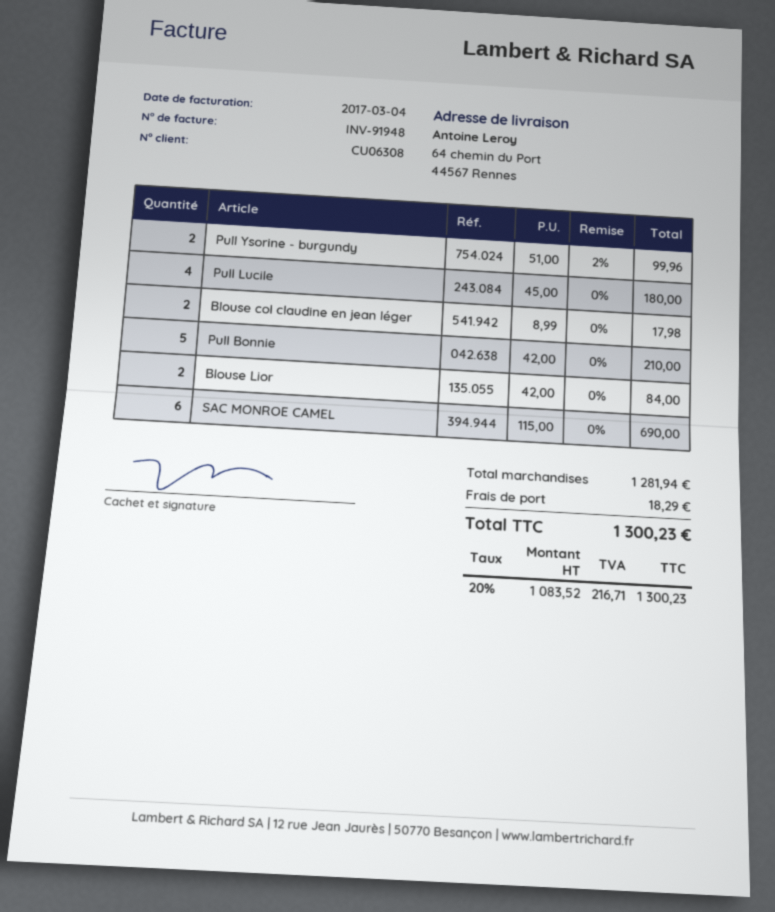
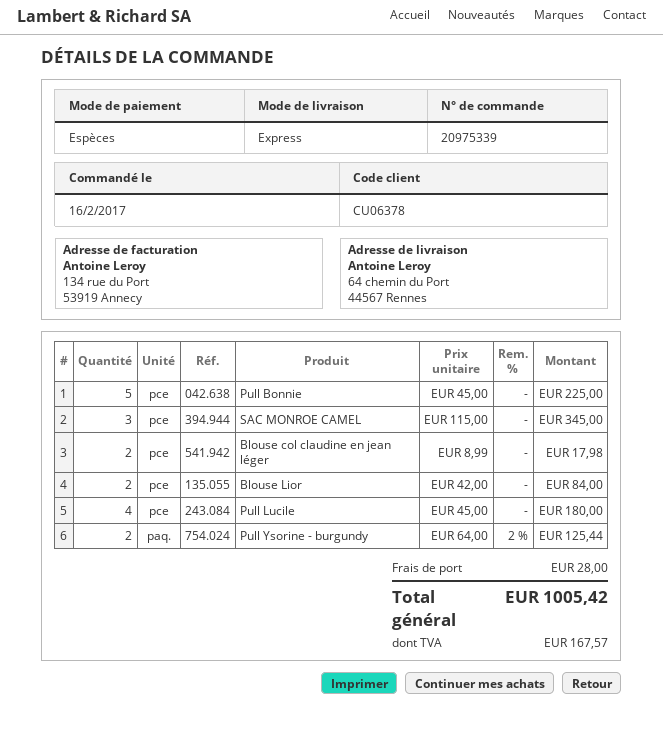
customer number: CU06308 -> CU06378
Pull Ysorine - burgundy: 2 x 51.00 - 2% = 99.96 -> 2 x 64.00 - 2% = 125.44
Pull Bonnie: 5 x 42.00 = 210.00 -> 5 x 45.00 = 225.00
SAC MONROE CAMEL: 6 x 115.00 = 690.00 -> 3 x 115.00 = 345.00
shipping: 18.29 -> 28.00
tax: 216.71 -> 167.57
total: 1300.23 -> 1005.42

